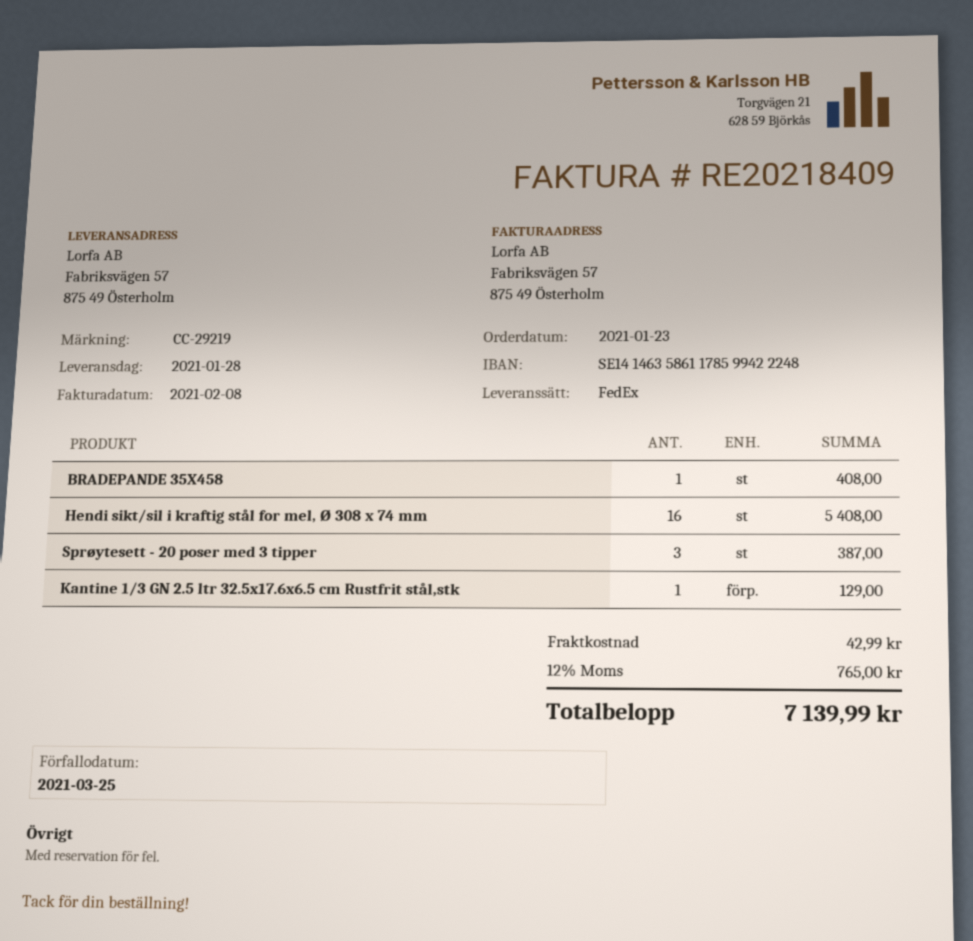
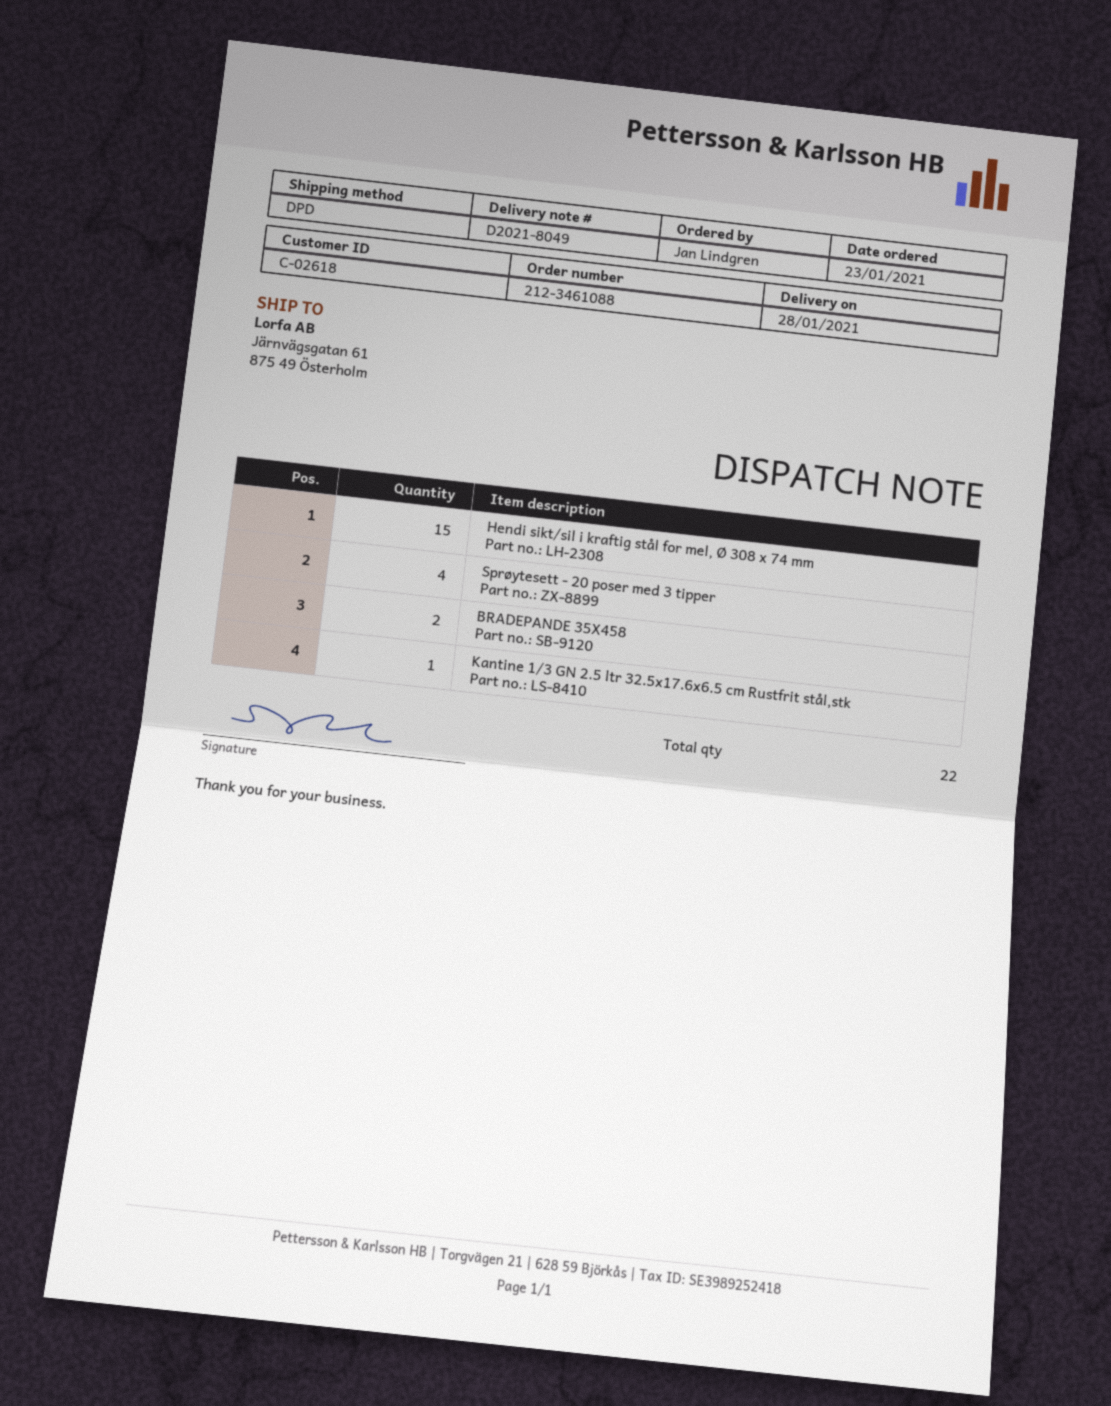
shipping method: FedEx -> DPD
ship to: Fabriksvägen 57, 875 49 Österholm -> Järnvägsgatan 61, 875 49 Österholm
BRADEPANDE 35X458: 1 -> 2
Hendi sikt/sil i kraftig stål for mel, Ø 308 x 74 mm: 16 -> 15
Sprøytesett - 20 poser med 3 tipper: 3 -> 4

